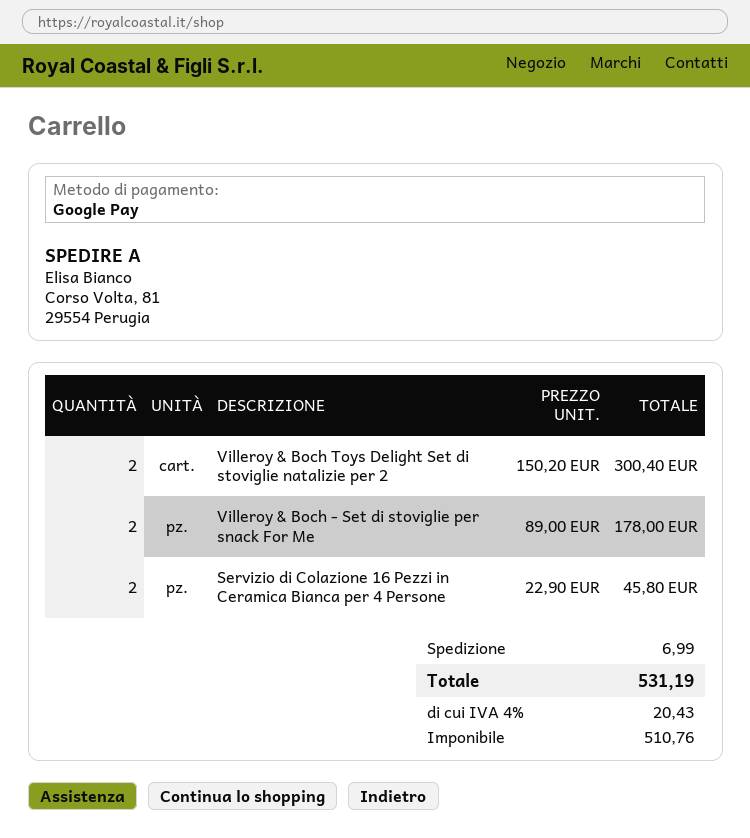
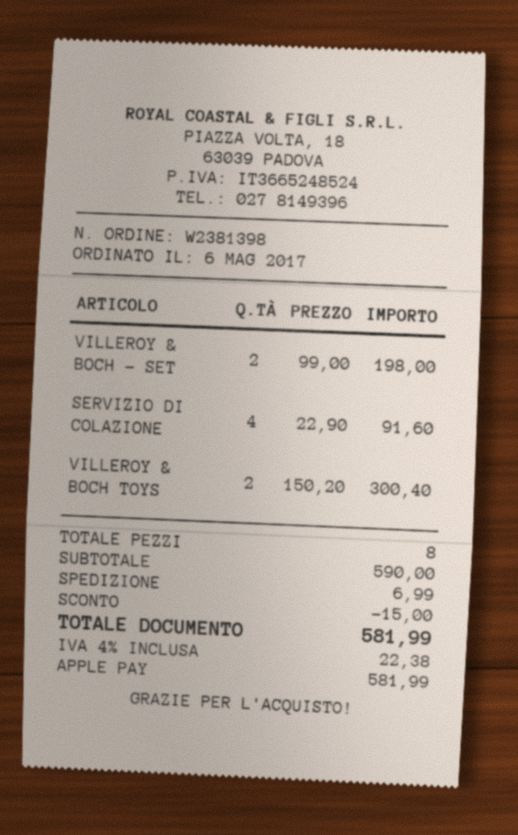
payment method: Google Pay -> Apple Pay
Villeroy & Boch - Set di stoviglie per snack For Me: 2 x 89.00 = 178.00 -> 2 x 99.00 = 198.00
Servizio di Colazione 16 Pezzi in Ceramica Bianca per 4 Persone: 2 x 22.90 = 45.80 -> 4 x 22.90 = 91.60
discount: none -> 15.00
tax: 4% = 20.43 -> 4% = 22.38
total: 531.19 -> 581.99

